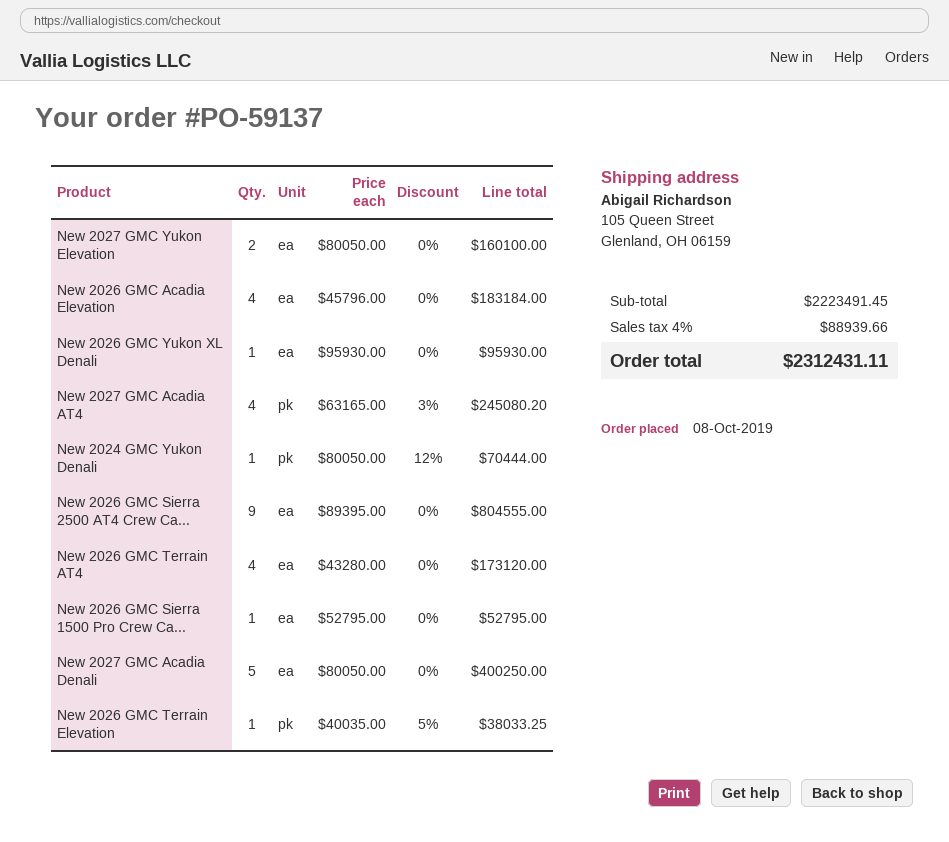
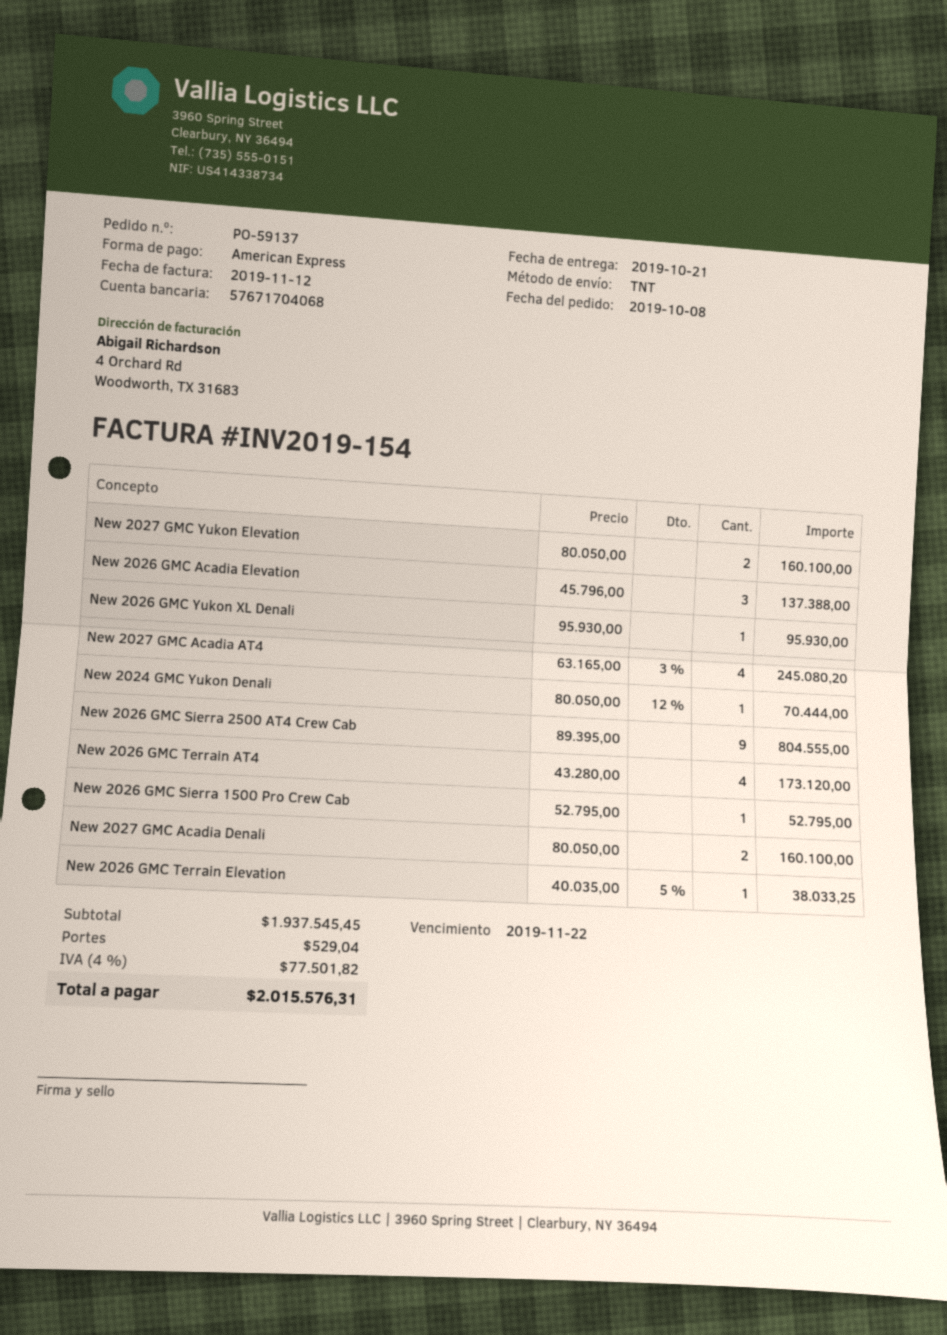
New 2026 GMC Acadia Elevation: 4 x 45796.00 = 183184.00 -> 3 x 45796.00 = 137388.00
New 2027 GMC Acadia Denali: 5 x 80050.00 = 400250.00 -> 2 x 80050.00 = 160100.00
subtotal: 2223491.45 -> 1937545.45
shipping: none -> 529.04
tax: 4% = 88939.66 -> 4% = 77501.82
total: 2312431.11 -> 2015576.31

